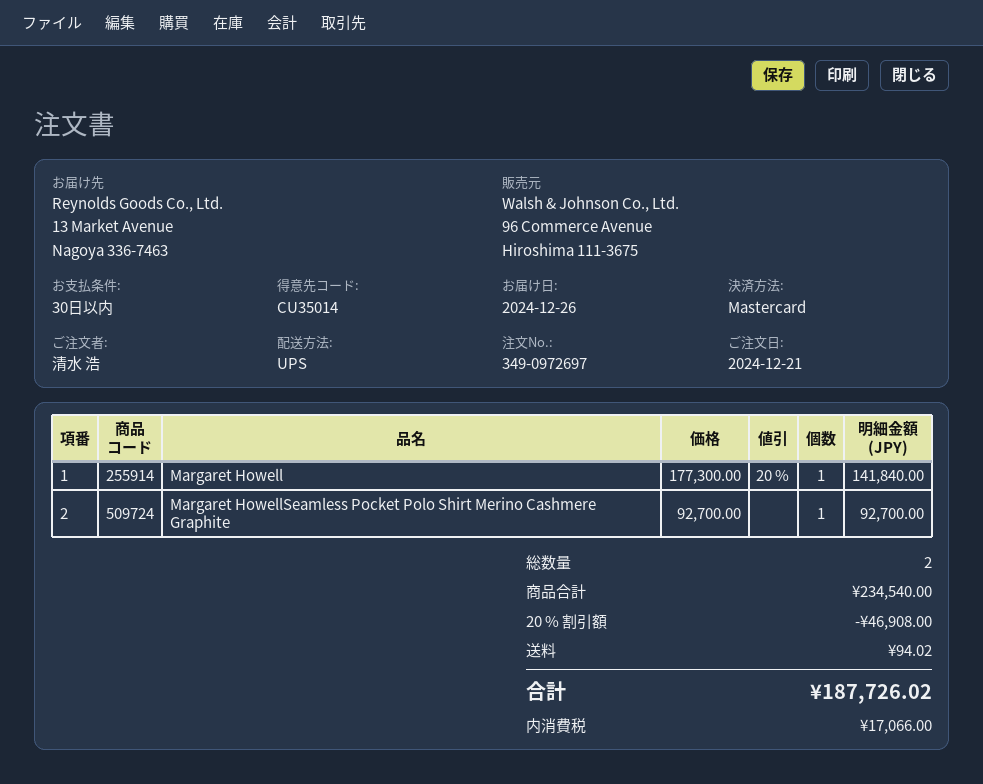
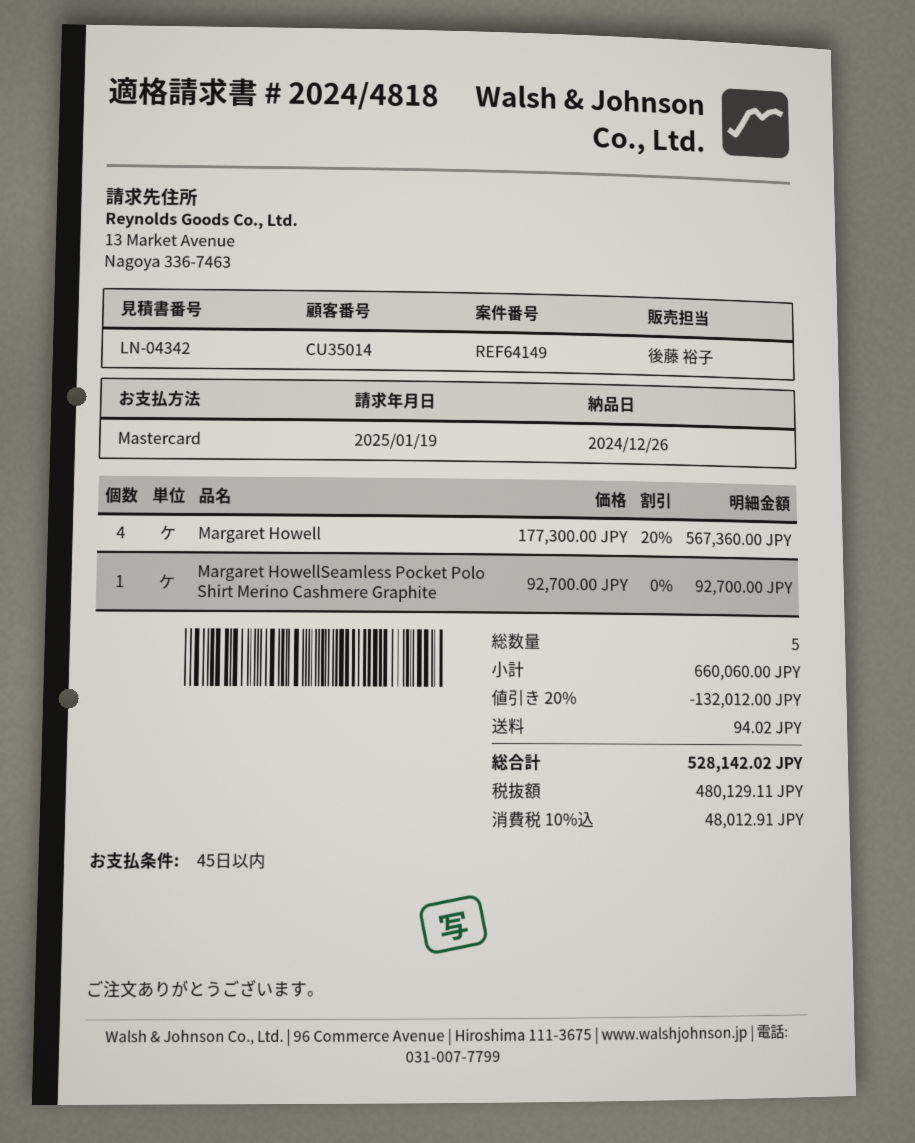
payment terms: 30 days -> 45 days
Margaret Howell: 1 x 177300.00 - 20% = 141840.00 -> 4 x 177300.00 - 20% = 567360.00
total quantity: 2 -> 5
subtotal: 234540.00 -> 660060.00
discount: 20% = 46908.00 -> 20% = 132012.00
tax: 17066.00 -> 48012.91
total: 187726.02 -> 528142.02

